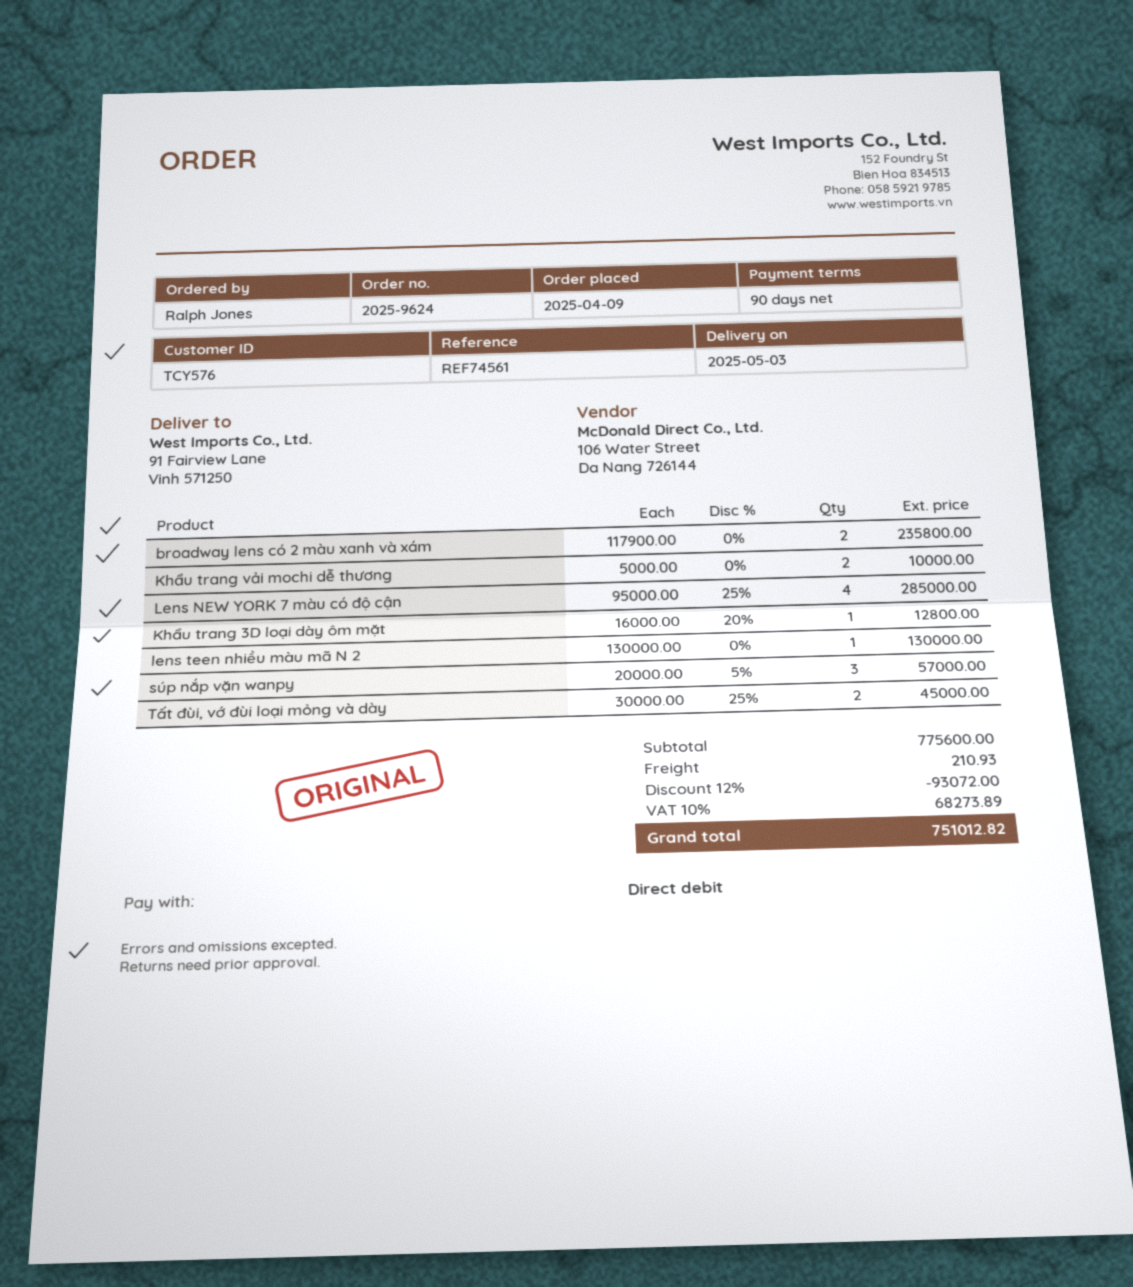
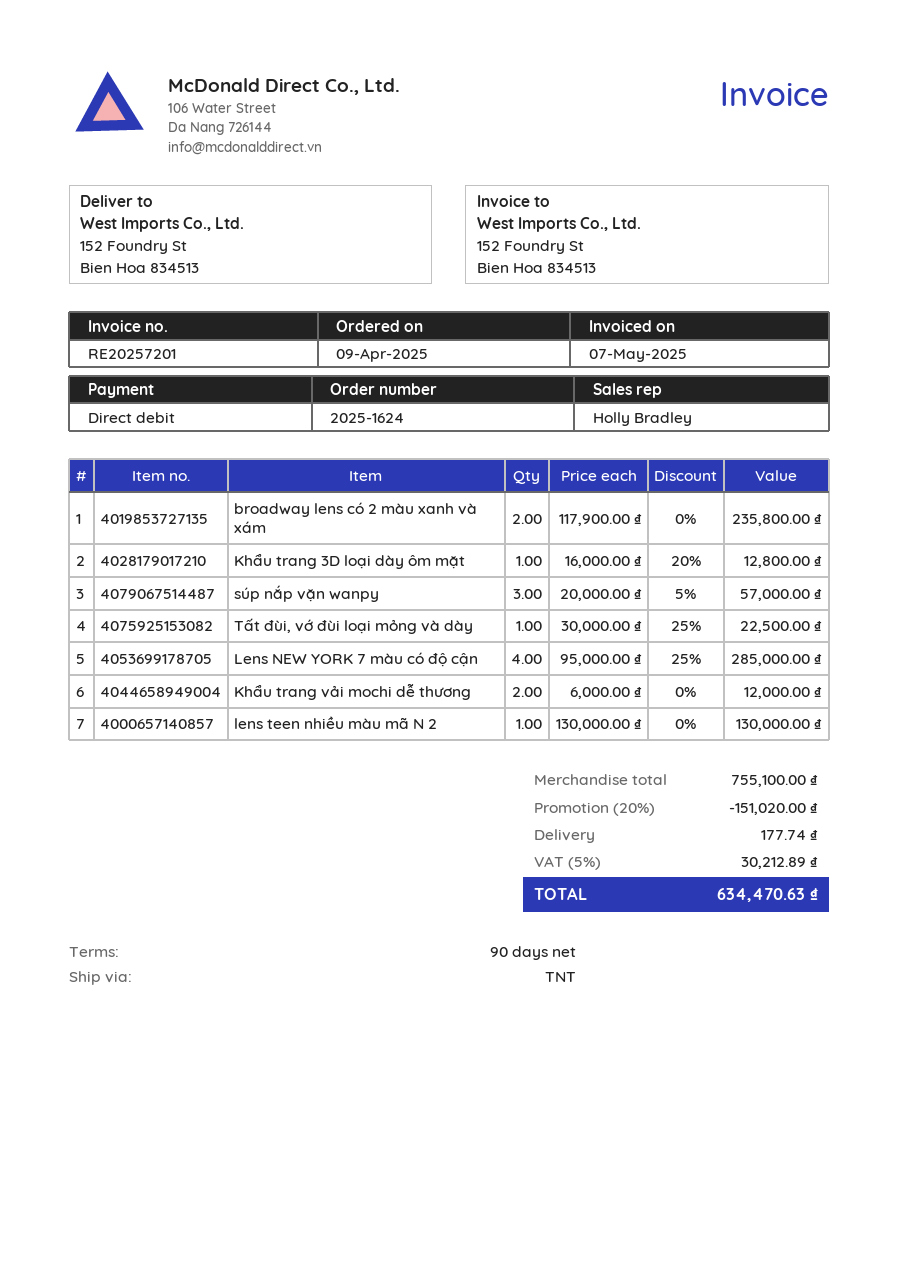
order number: 2025-9624 -> 2025-1624
ship to: 91 Fairview Lane, Vinh 571250 -> 152 Foundry St, Bien Hoa 834513
Khẩu trang vải mochi dễ thương: 2 x 5000.00 = 10000.00 -> 2 x 6000.00 = 12000.00
Tất đùi, vớ đùi loại mỏng và dày: 2 x 30000.00 - 25% = 45000.00 -> 1 x 30000.00 - 25% = 22500.00
subtotal: 775600.00 -> 755100.00
discount: 12% = 93072.00 -> 20% = 151020.00
shipping: 210.93 -> 177.74
tax: 10% = 68273.89 -> 5% = 30212.89
total: 751012.82 -> 634470.63

